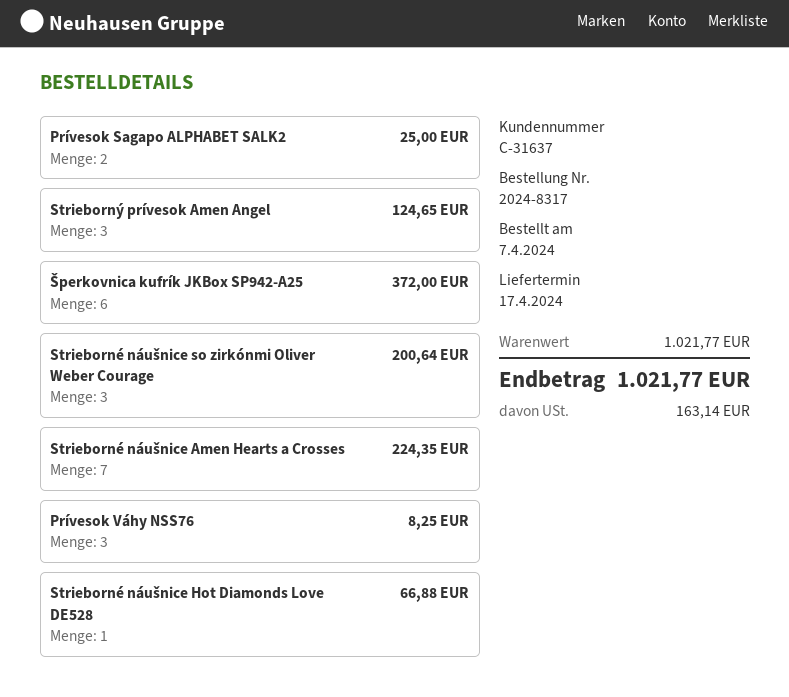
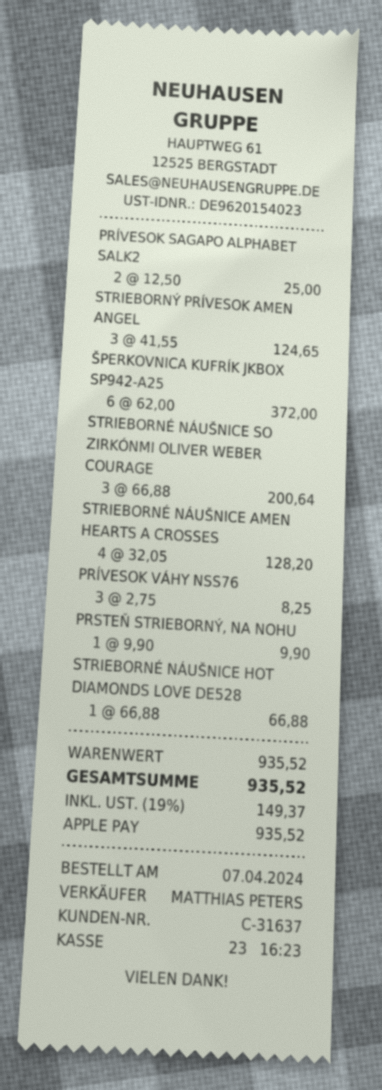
Strieborné náušnice Amen Hearts a Crosses: 7 for 224.35 -> 4 for 128.20
PRSTEŇ STRIEBORNÝ, NA NOHU: none -> 1 for 9.90
subtotal: 1021.77 -> 935.52
tax: 163.14 -> 149.37
total: 1021.77 -> 935.52

